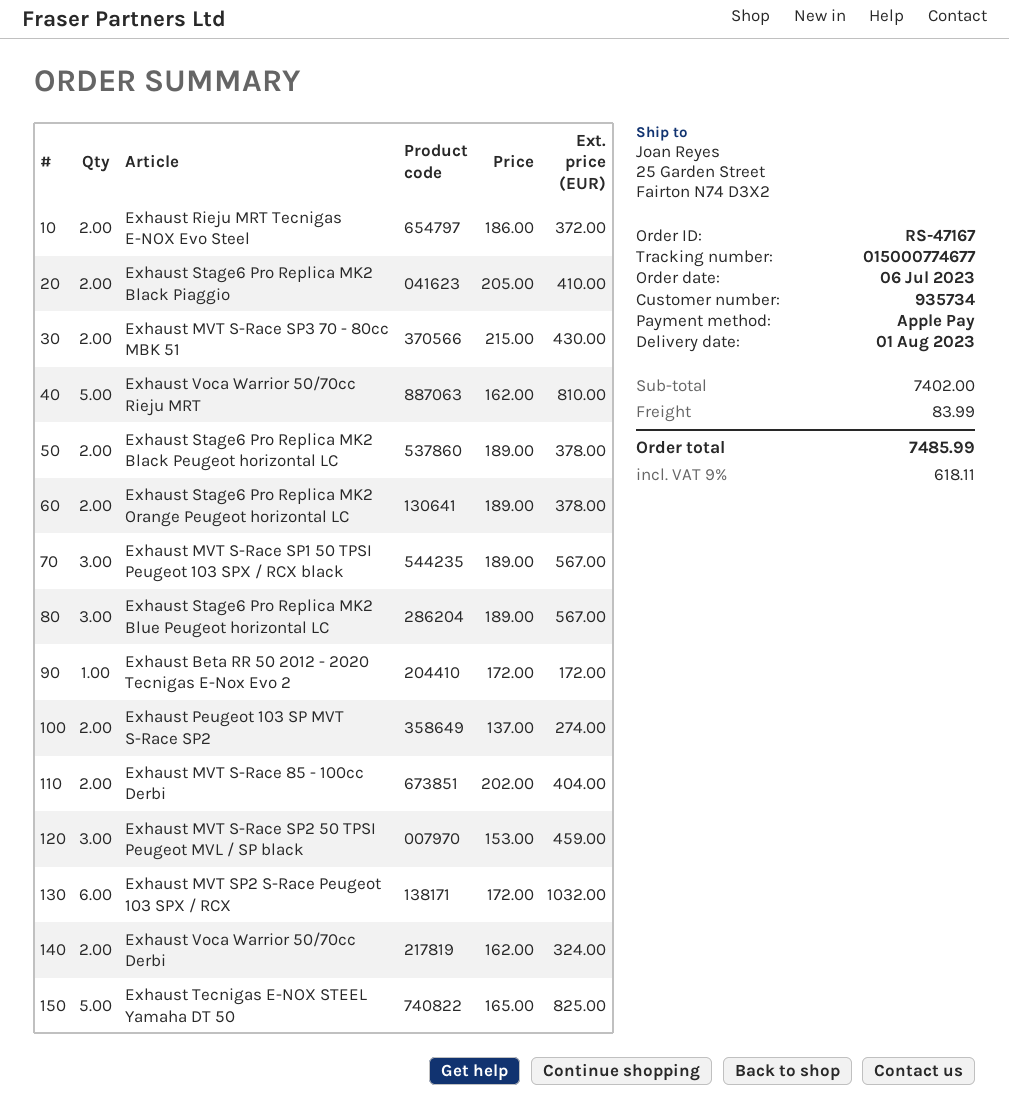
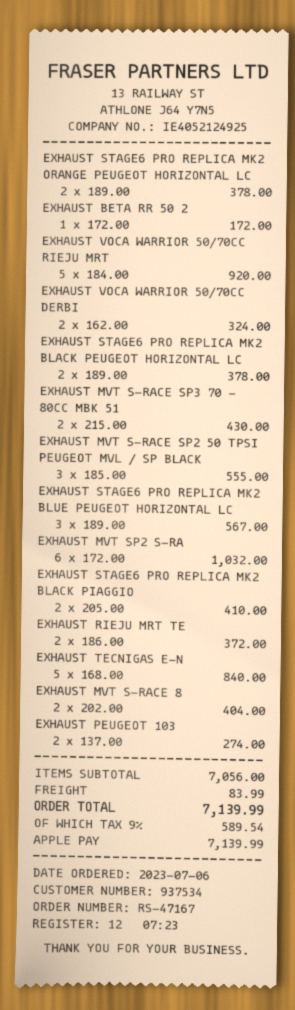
customer number: 935734 -> 937534
Exhaust Voca Warrior 50/70cc Rieju MRT: 5 x 162.00 = 810.00 -> 5 x 184.00 = 920.00
Exhaust MVT S-Race SP1 50 TPSI Peugeot 103 SPX / RCX black: 3 x 189.00 = 567.00 -> none
Exhaust MVT S-Race SP2 50 TPSI Peugeot MVL / SP black: 3 x 153.00 = 459.00 -> 3 x 185.00 = 555.00
Exhaust Tecnigas E-NOX STEEL Yamaha DT 50: 5 x 165.00 = 825.00 -> 5 x 168.00 = 840.00
subtotal: 7402.00 -> 7056.00
tax: 9% = 618.11 -> 9% = 589.54
total: 7485.99 -> 7139.99

